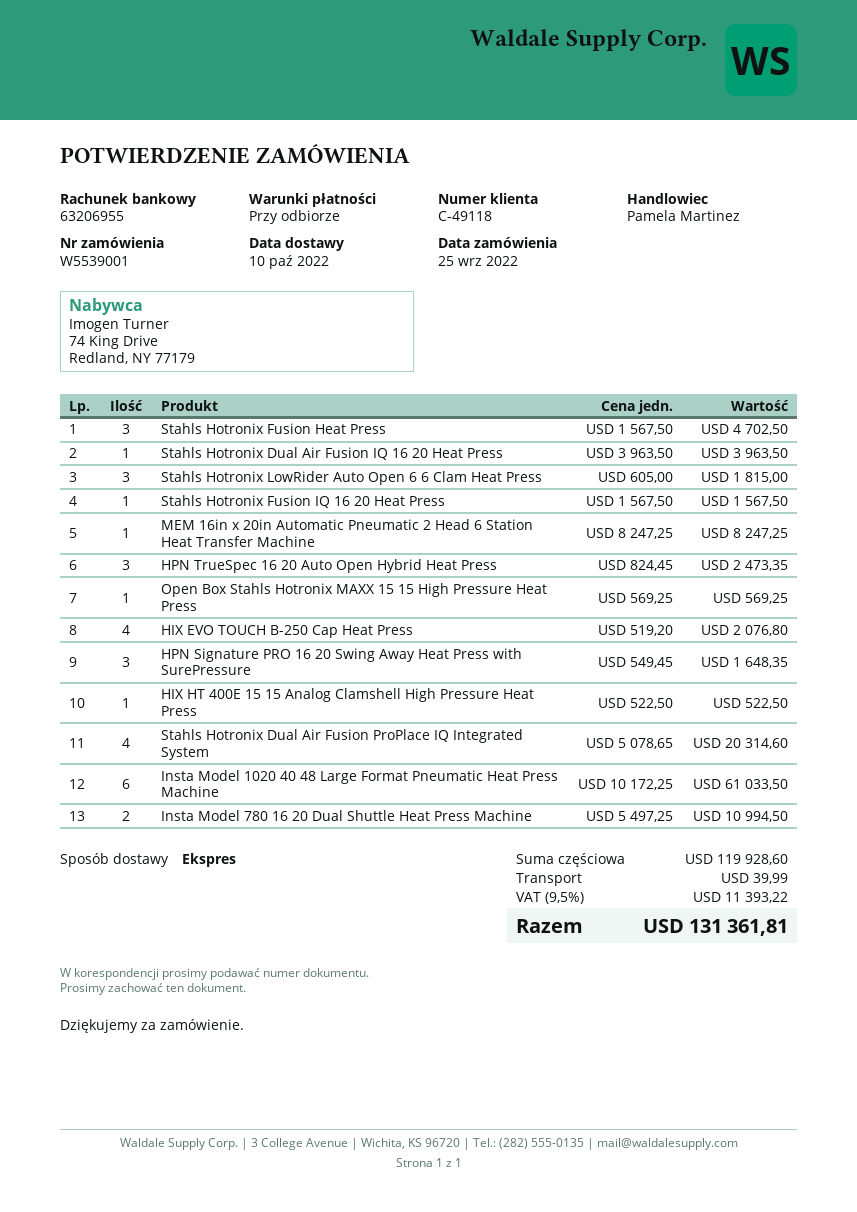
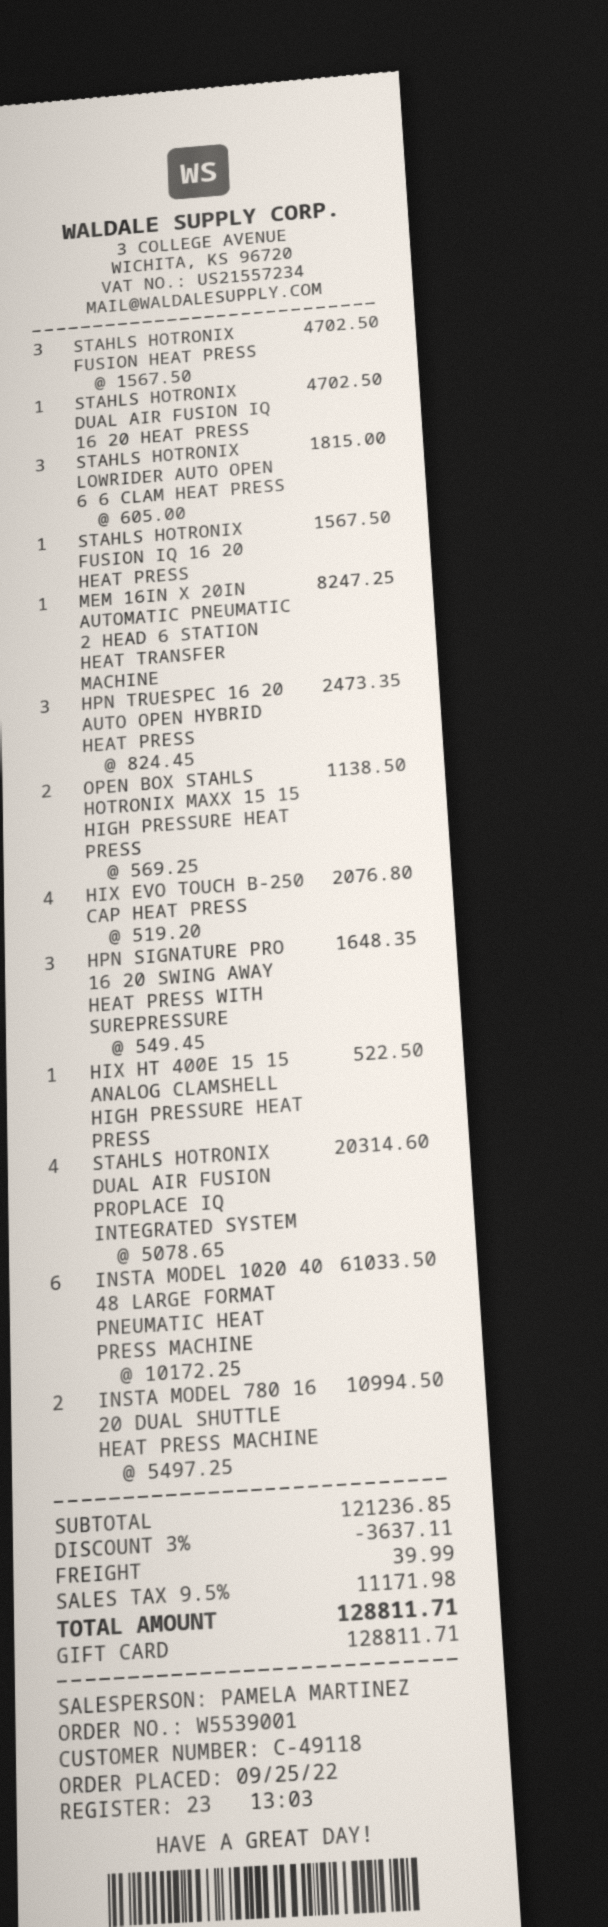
Stahls Hotronix Dual Air Fusion IQ 16 20 Heat Press: 1 x 3963.50 = 3963.50 -> 1 x 4702.50 = 4702.50
Open Box Stahls Hotronix MAXX 15 15 High Pressure Heat Press: 1 x 569.25 = 569.25 -> 2 x 569.25 = 1138.50
subtotal: 119928.60 -> 121236.85
discount: none -> 3% = 3637.11
tax: 9.5% = 11393.22 -> 9.5% = 11171.98
total: 131361.81 -> 128811.71

